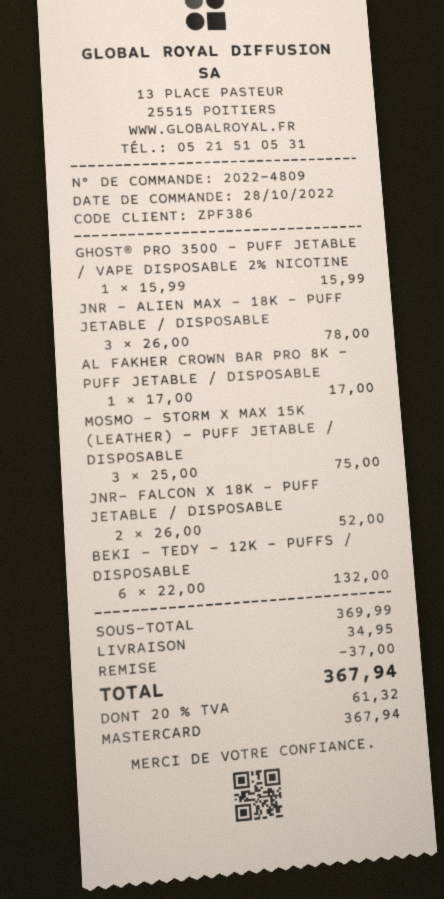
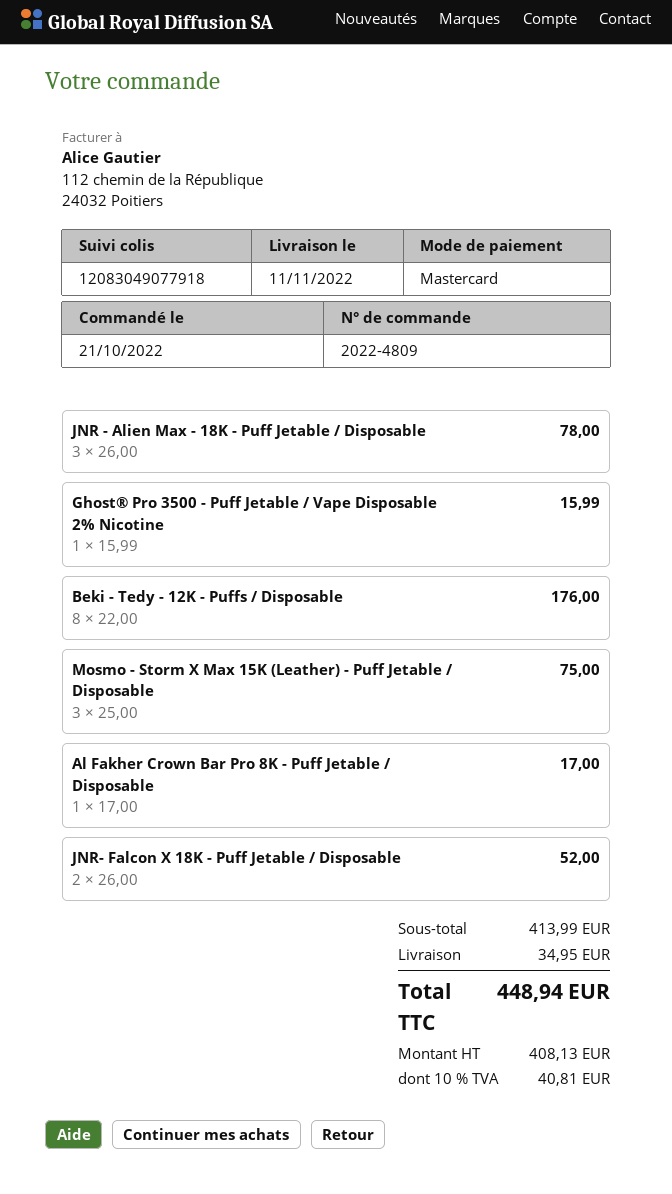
order date: 2022-10-28 -> 2022-10-21
BEKI - TEDY - 12K - PUFFS / DISPOSABLE: 6 x 22.00 = 132.00 -> 8 x 22.00 = 176.00
subtotal: 369.99 -> 413.99
discount: 37.00 -> none
tax: 20% = 61.32 -> 10% = 40.81
total: 367.94 -> 448.94

